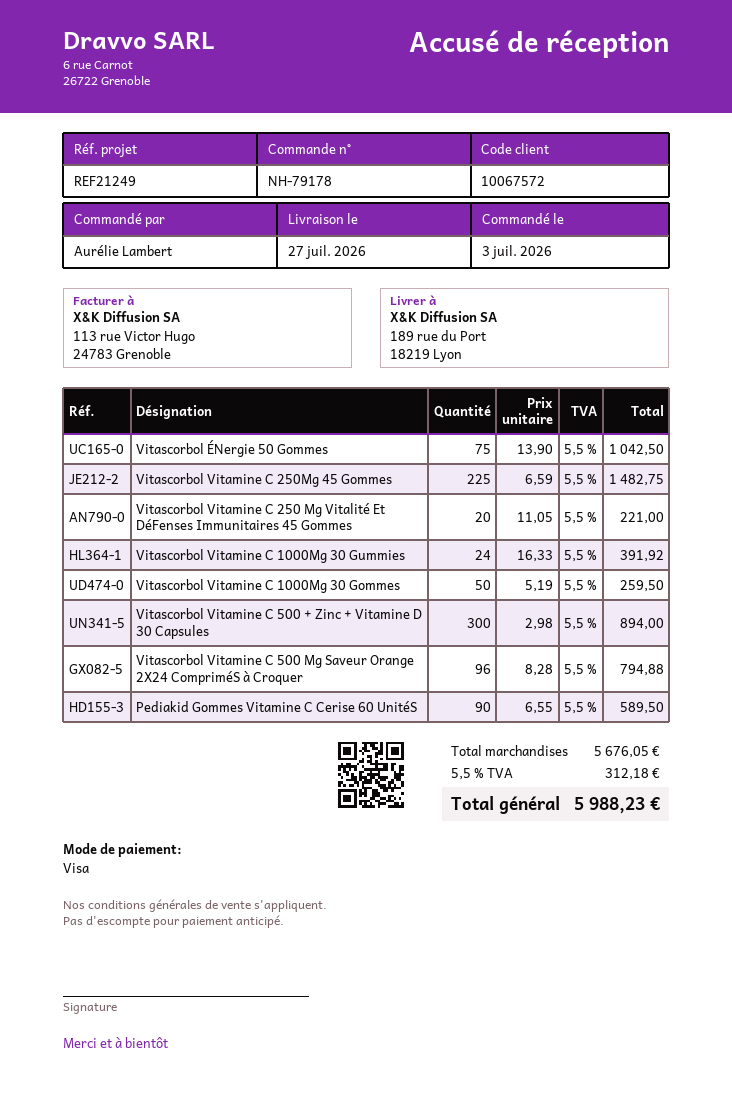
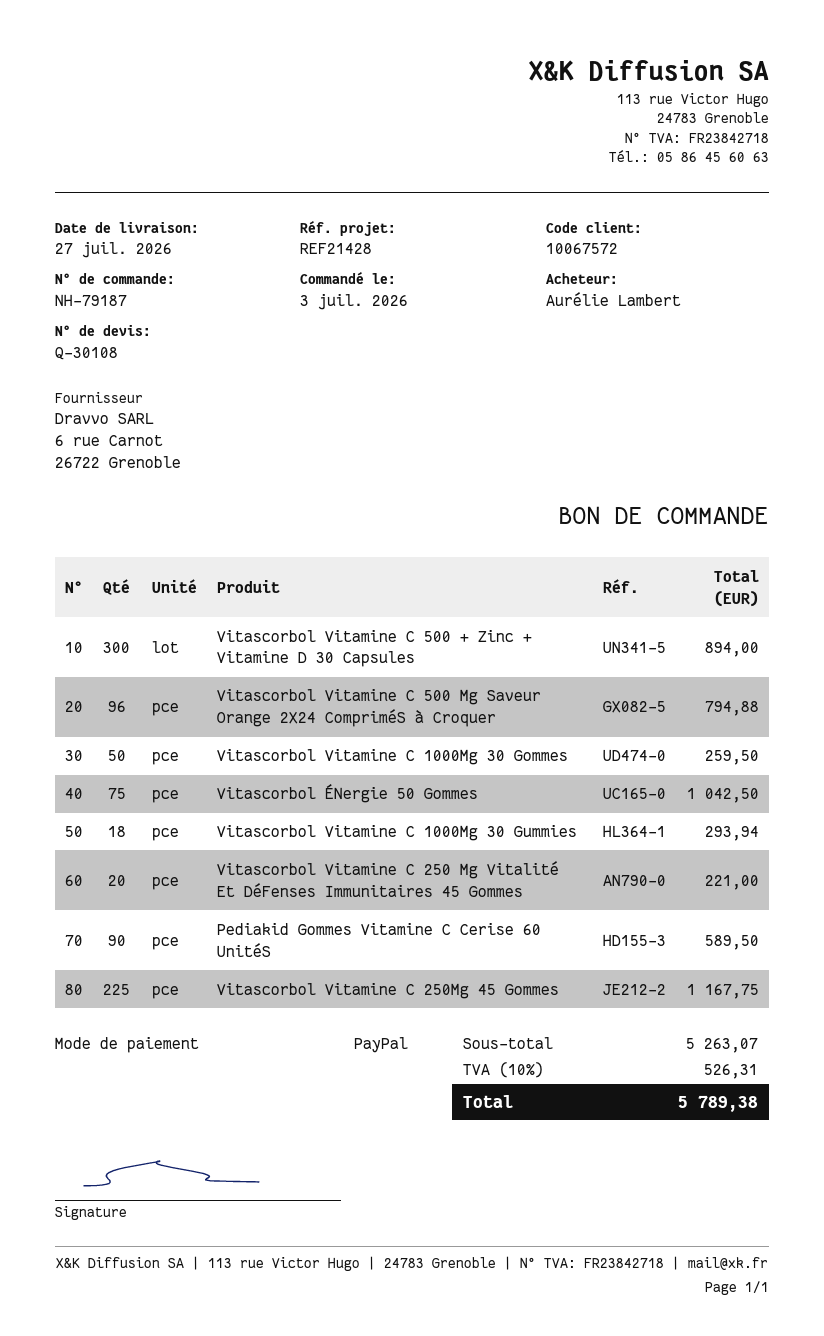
order number: NH-79178 -> NH-79187
reference: REF21249 -> REF21428
payment method: Visa -> PayPal
Vitascorbol Vitamine C 250Mg 45 Gommes: 225 for 1482.75 -> 225 for 1167.75
Vitascorbol Vitamine C 1000Mg 30 Gummies: 24 for 391.92 -> 18 for 293.94
subtotal: 5676.05 -> 5263.07
tax: 5.5% = 312.18 -> 10% = 526.31
total: 5988.23 -> 5789.38

